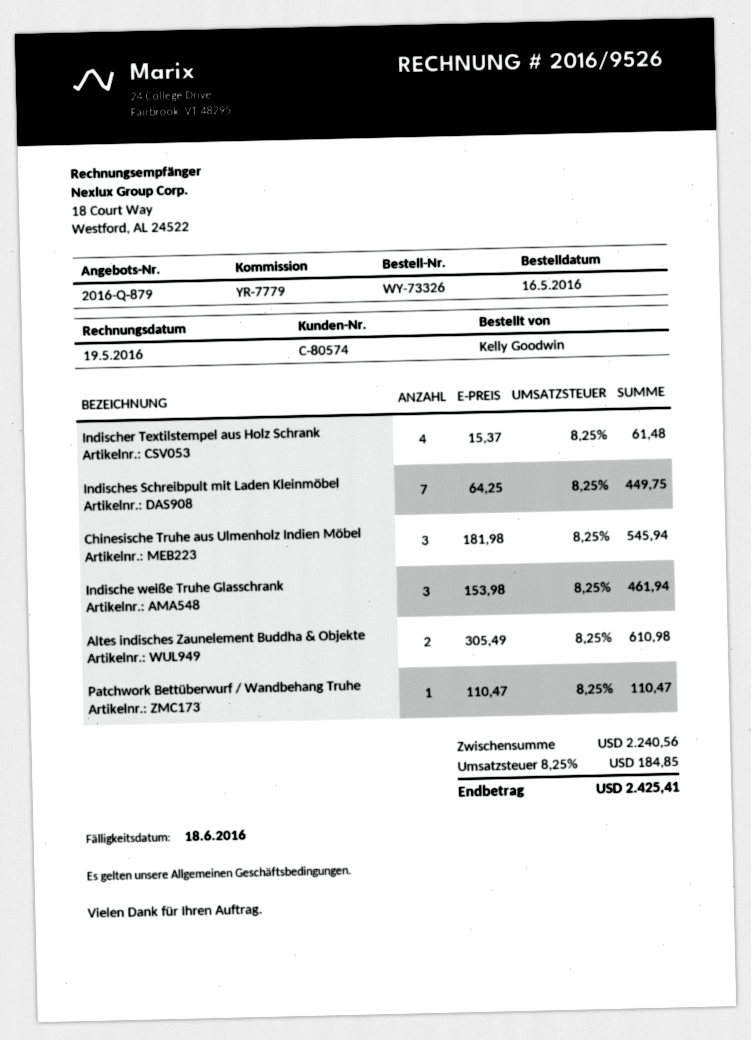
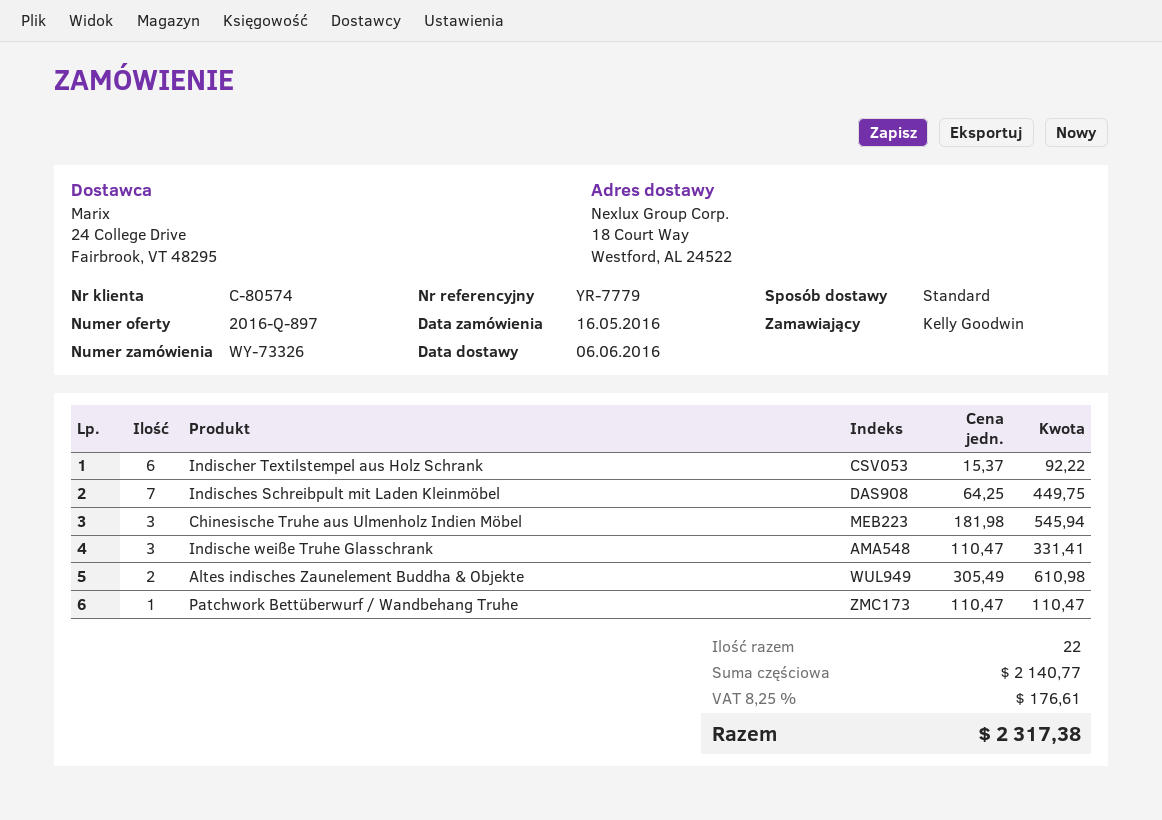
quote number: 2016-Q-879 -> 2016-Q-897
Indischer Textilstempel aus Holz Schrank: 4 x 15.37 = 61.48 -> 6 x 15.37 = 92.22
Indische weiße Truhe Glasschrank: 3 x 153.98 = 461.94 -> 3 x 110.47 = 331.41
subtotal: 2240.56 -> 2140.77
tax: 8.25% = 184.85 -> 8.25% = 176.61
total: 2425.41 -> 2317.38

